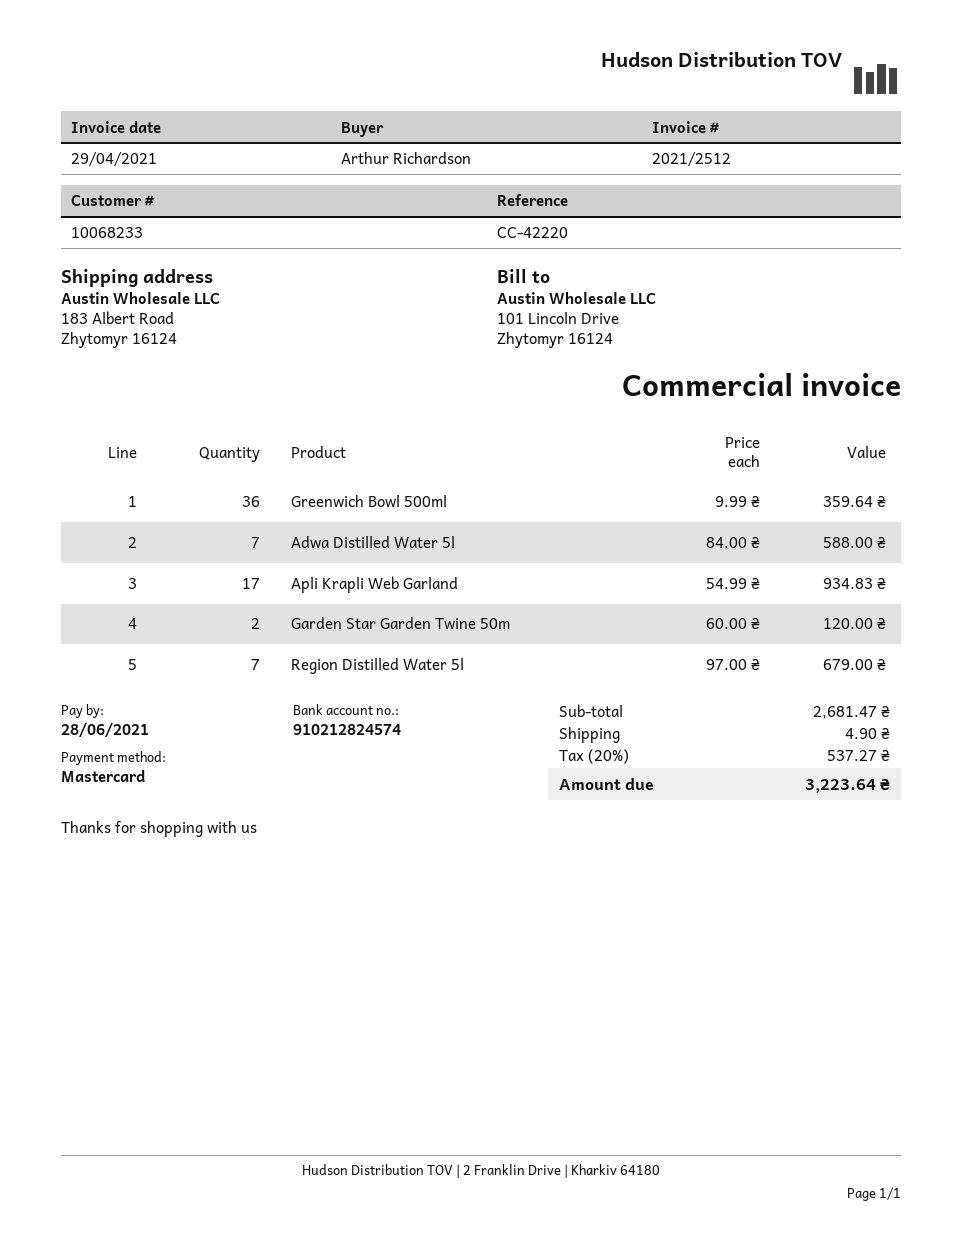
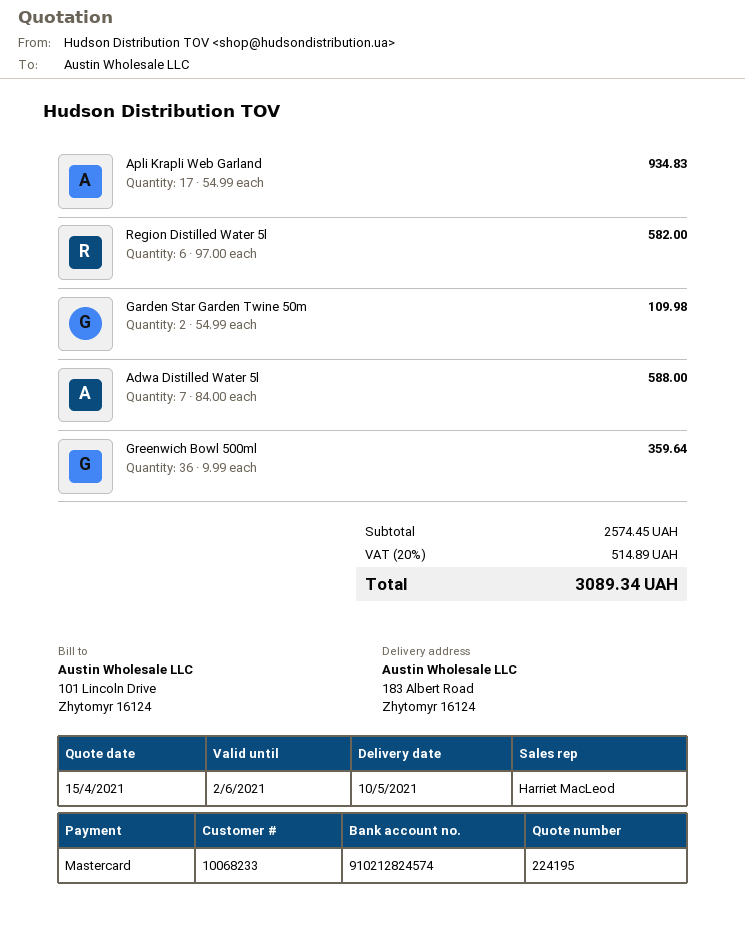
Garden Star Garden Twine 50m: 2 x 60.00 = 120.00 -> 2 x 54.99 = 109.98
Region Distilled Water 5l: 7 x 97.00 = 679.00 -> 6 x 97.00 = 582.00
subtotal: 2681.47 -> 2574.45
shipping: 4.90 -> none
tax: 20% = 537.27 -> 20% = 514.89
total: 3223.64 -> 3089.34

